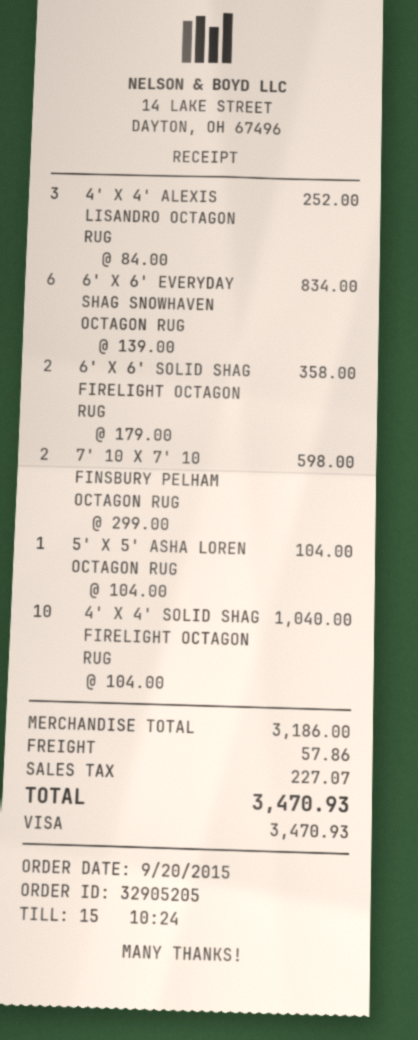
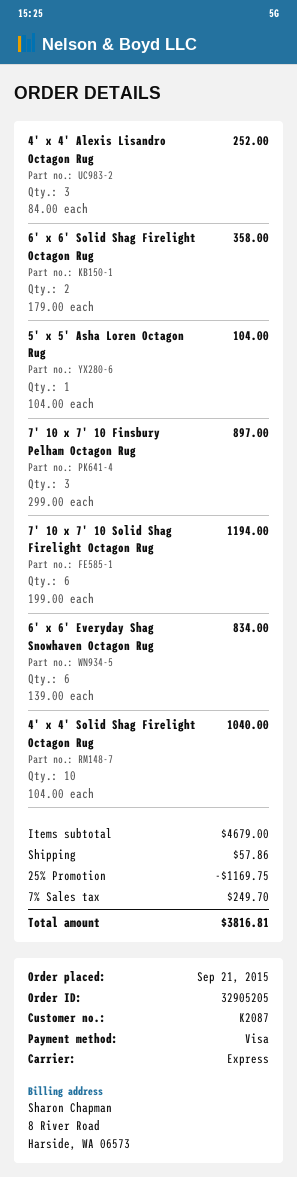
order date: 2015-09-20 -> 2015-09-21
7' 10 X 7' 10 FINSBURY PELHAM OCTAGON RUG: 2 x 299.00 = 598.00 -> 3 x 299.00 = 897.00
7' 10 x 7' 10 Solid Shag Firelight Octagon Rug: none -> 6 x 199.00 = 1194.00
subtotal: 3186.00 -> 4679.00
discount: none -> 25% = 1169.75
tax: 227.07 -> 249.70
total: 3470.93 -> 3816.81

